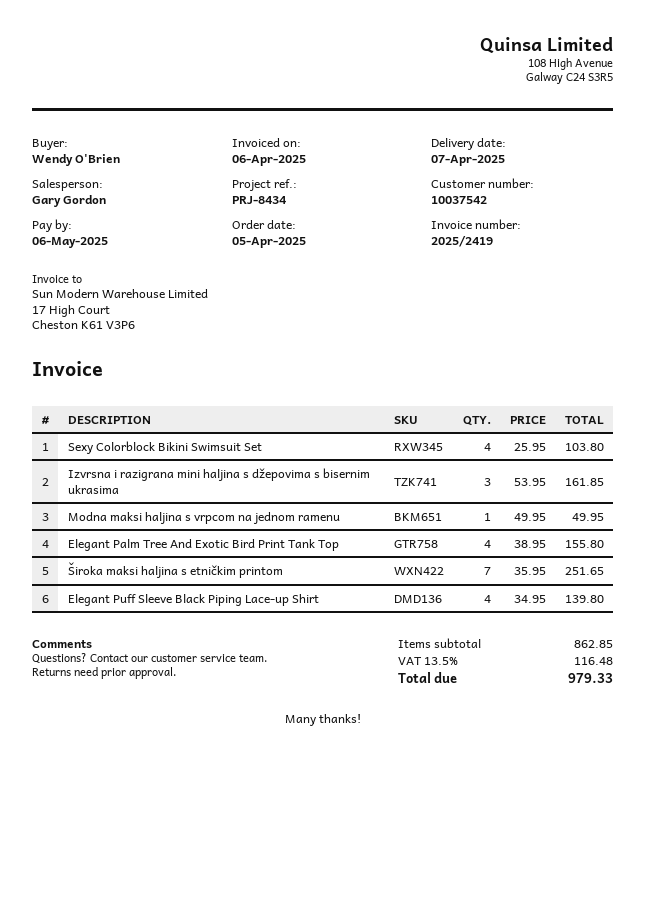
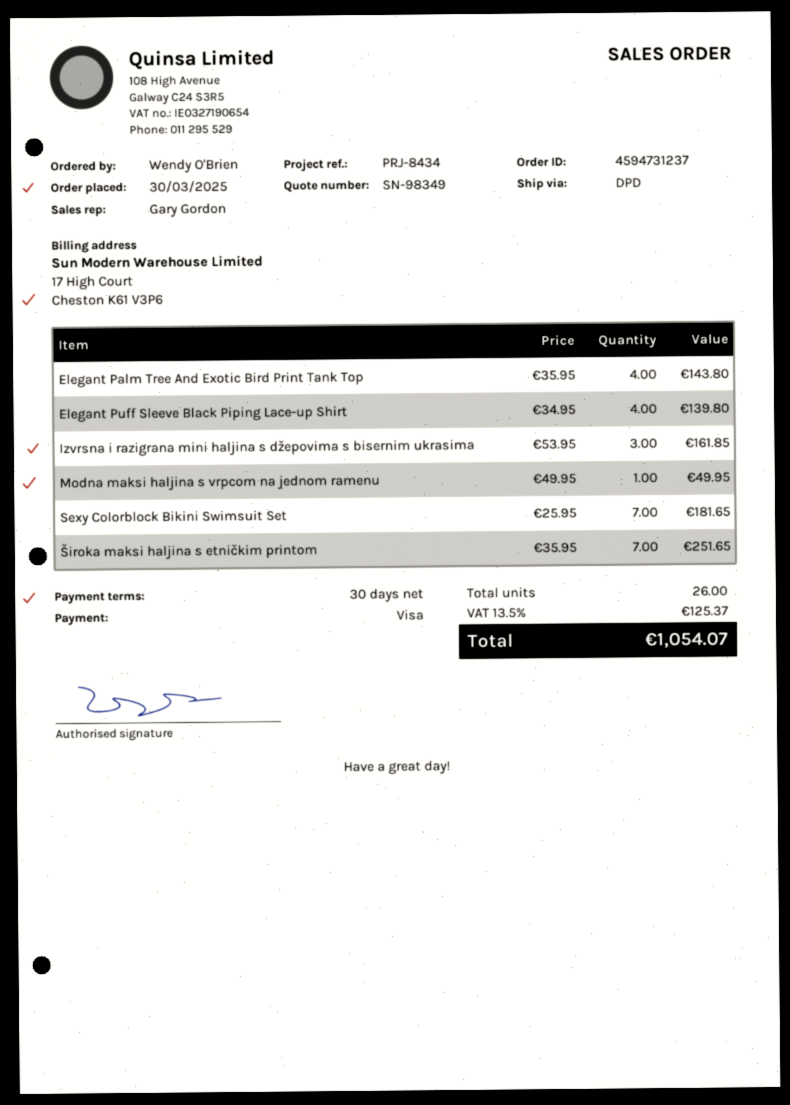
order date: 2025-04-05 -> 2025-03-30
Sexy Colorblock Bikini Swimsuit Set: 4 x 25.95 = 103.80 -> 7 x 25.95 = 181.65
Elegant Palm Tree And Exotic Bird Print Tank Top: 4 x 38.95 = 155.80 -> 4 x 35.95 = 143.80
tax: 13.5% = 116.48 -> 13.5% = 125.37
total: 979.33 -> 1054.07

